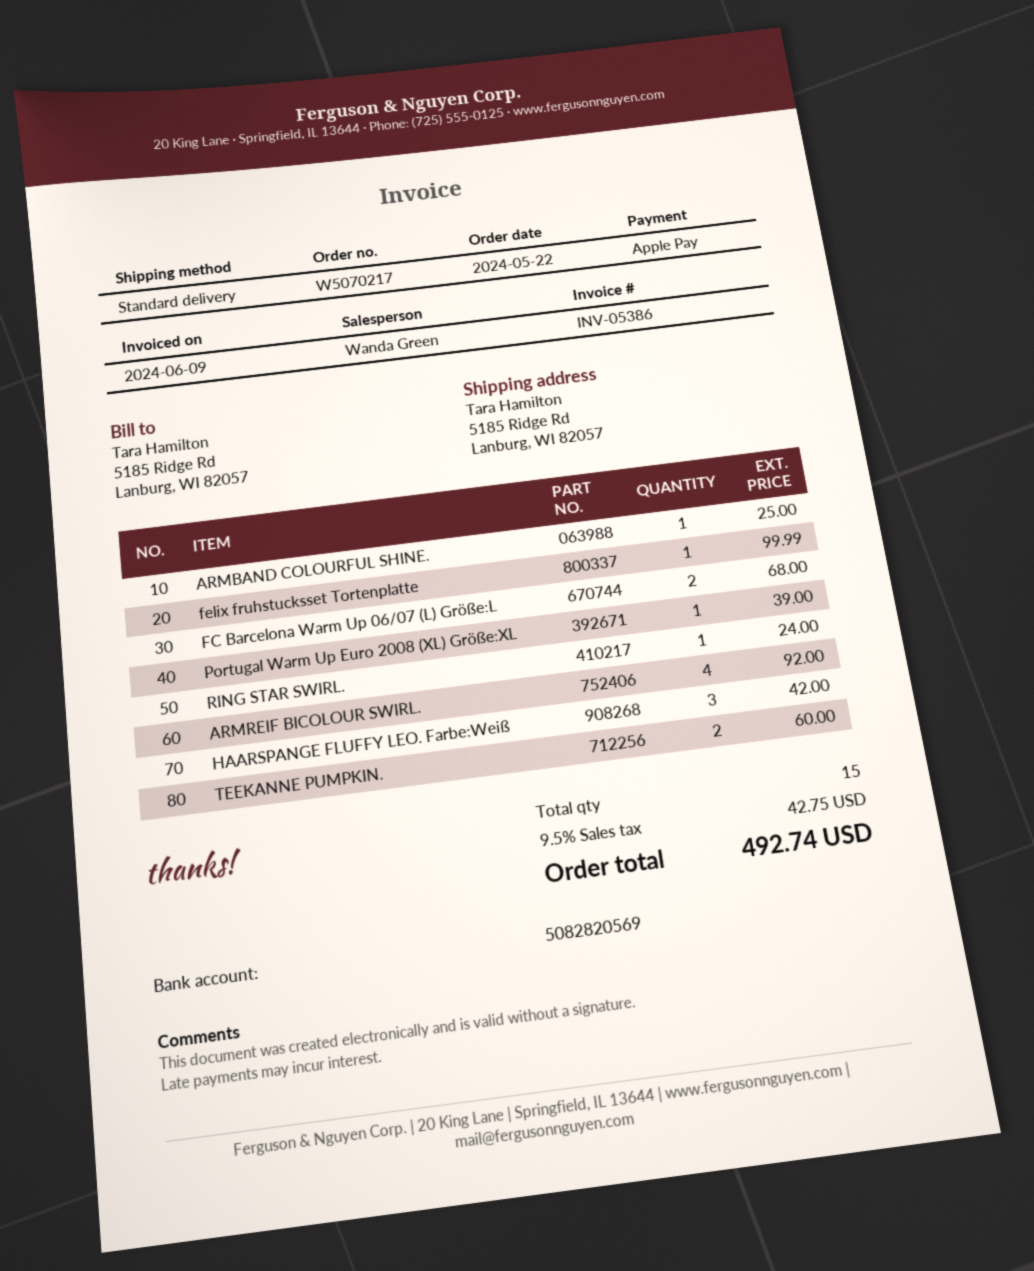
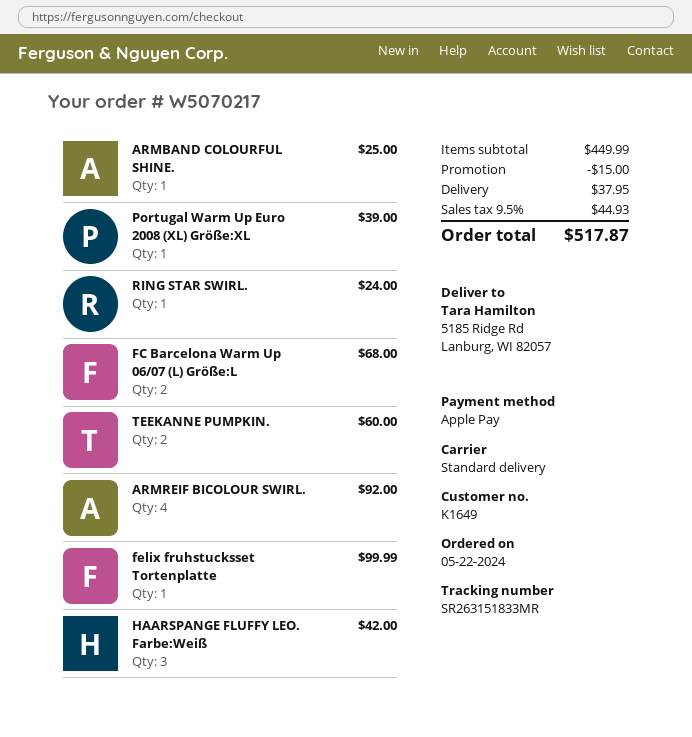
discount: none -> 15.00
shipping: none -> 37.95
tax: 9.5% = 42.75 -> 9.5% = 44.93
total: 492.74 -> 517.87

